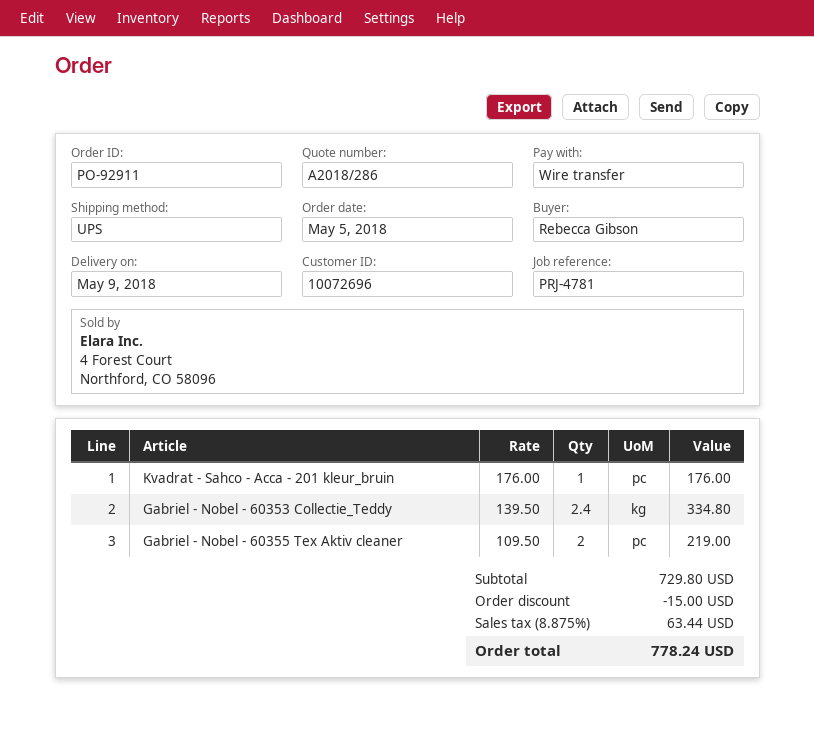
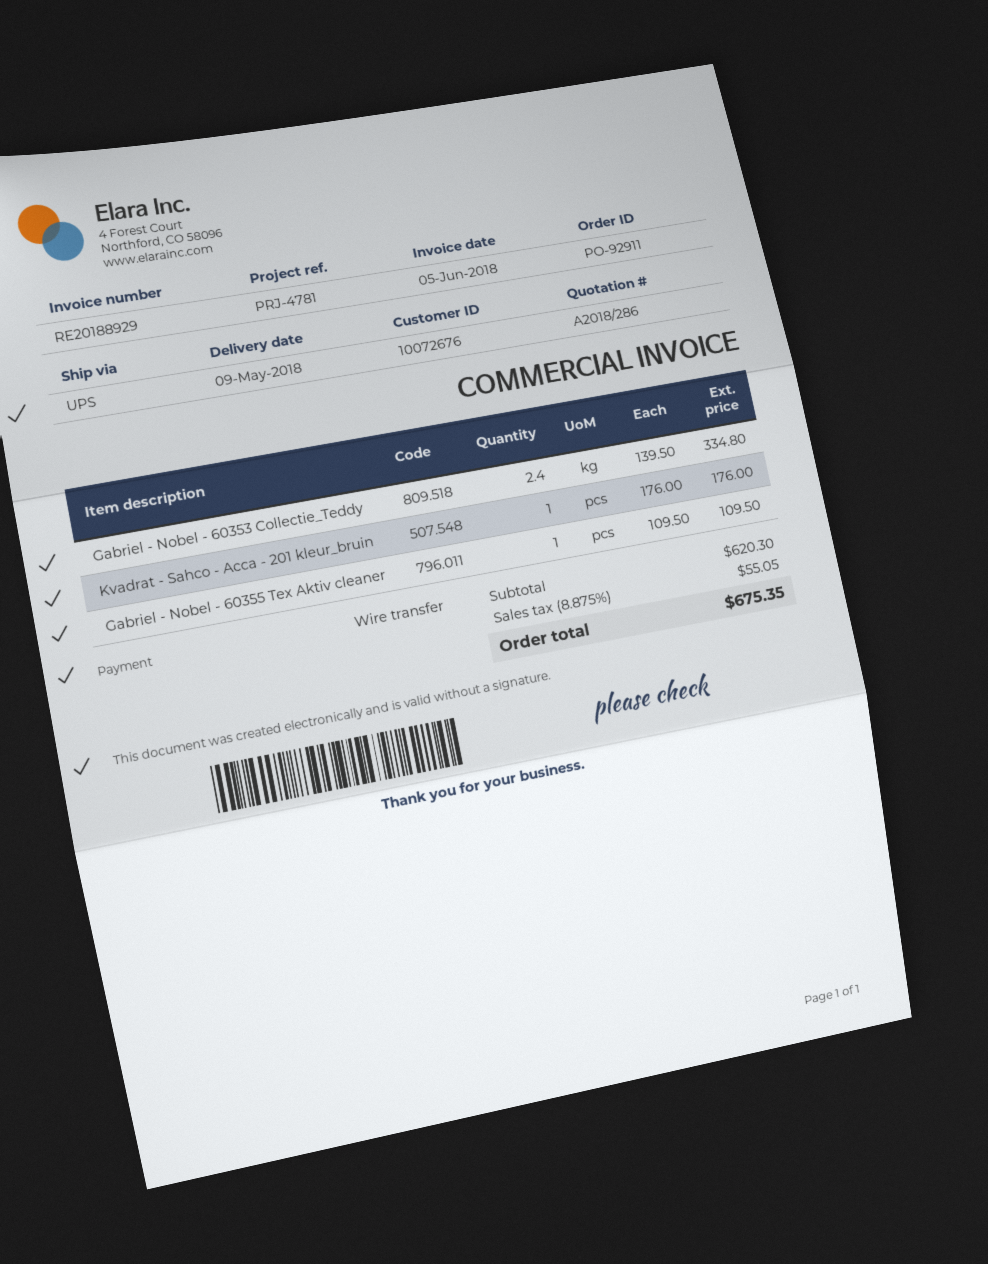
customer number: 10072696 -> 10072676
Gabriel - Nobel - 60355 Tex Aktiv cleaner: 2 x 109.50 = 219.00 -> 1 x 109.50 = 109.50
subtotal: 729.80 -> 620.30
discount: 15.00 -> none
tax: 8.875% = 63.44 -> 8.875% = 55.05
total: 778.24 -> 675.35

